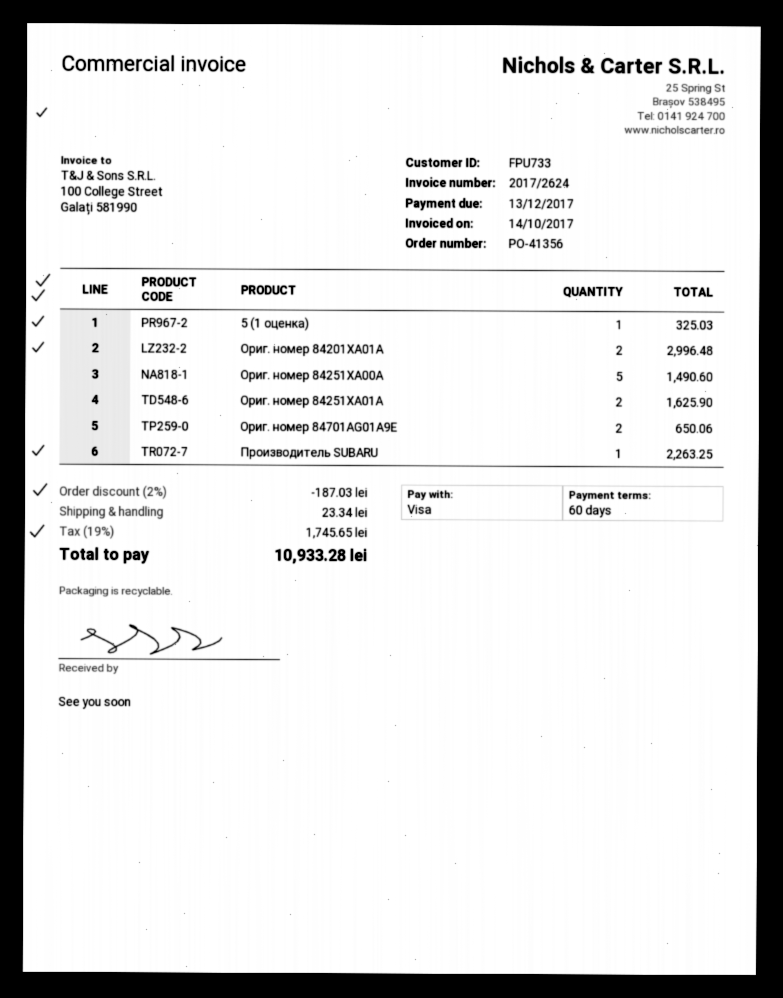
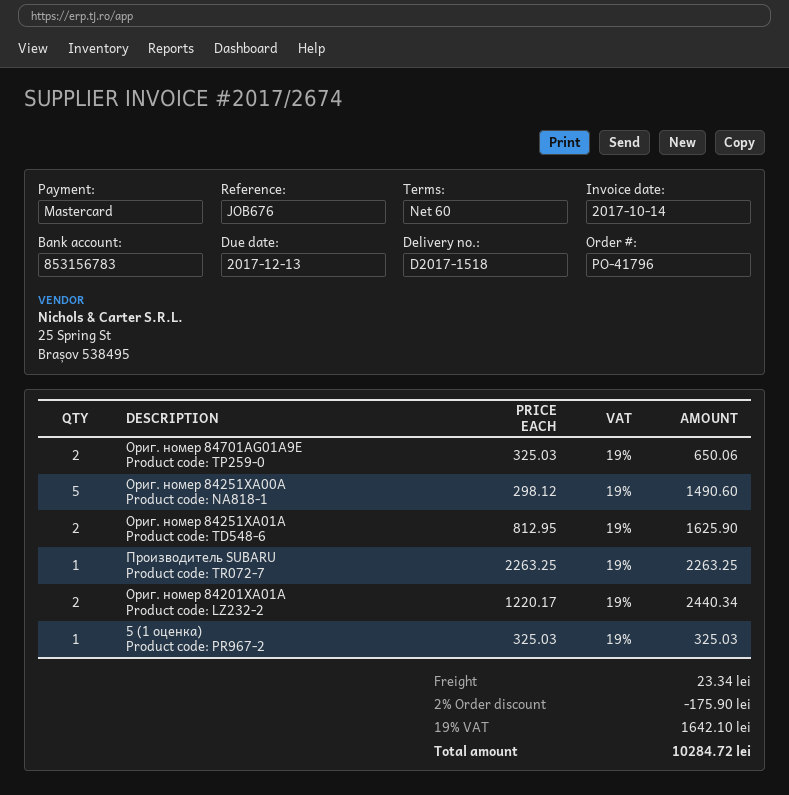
order number: PO-41356 -> PO-41796
invoice number: 2017/2624 -> 2017/2674
payment method: Visa -> Mastercard
Ориг. номер 84201XA01A: 2 for 2996.48 -> 2 for 2440.34
discount: 2% = 187.03 -> 2% = 175.90
tax: 19% = 1745.65 -> 19% = 1642.10
total: 10933.28 -> 10284.72

